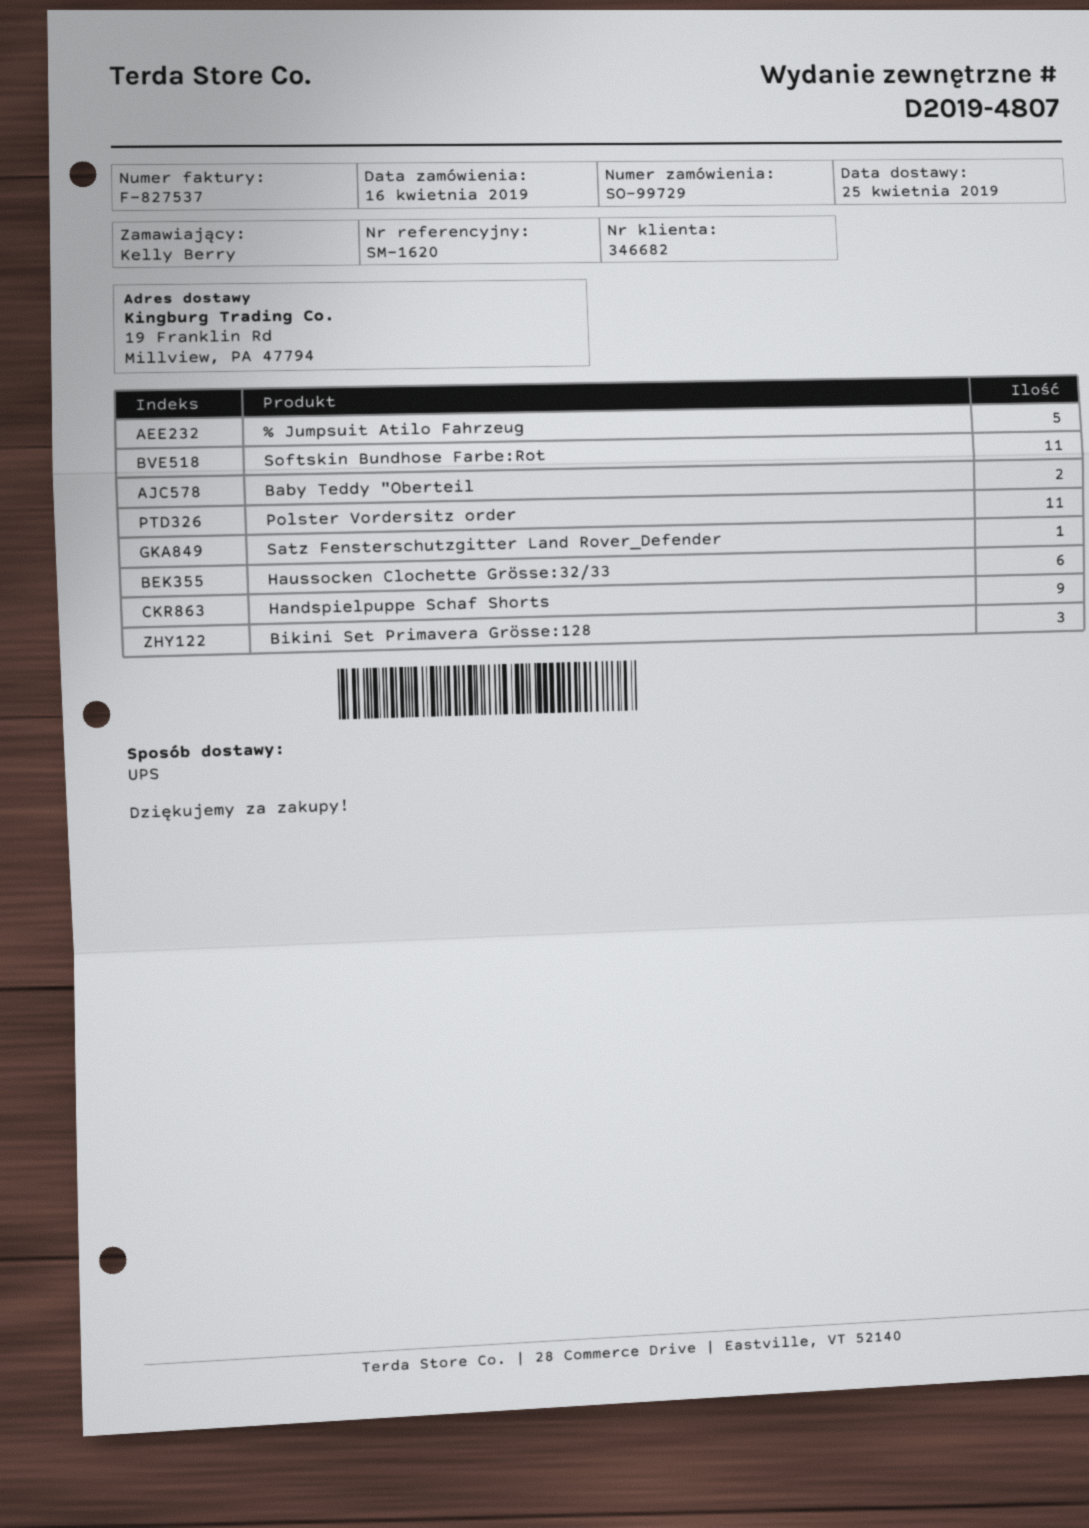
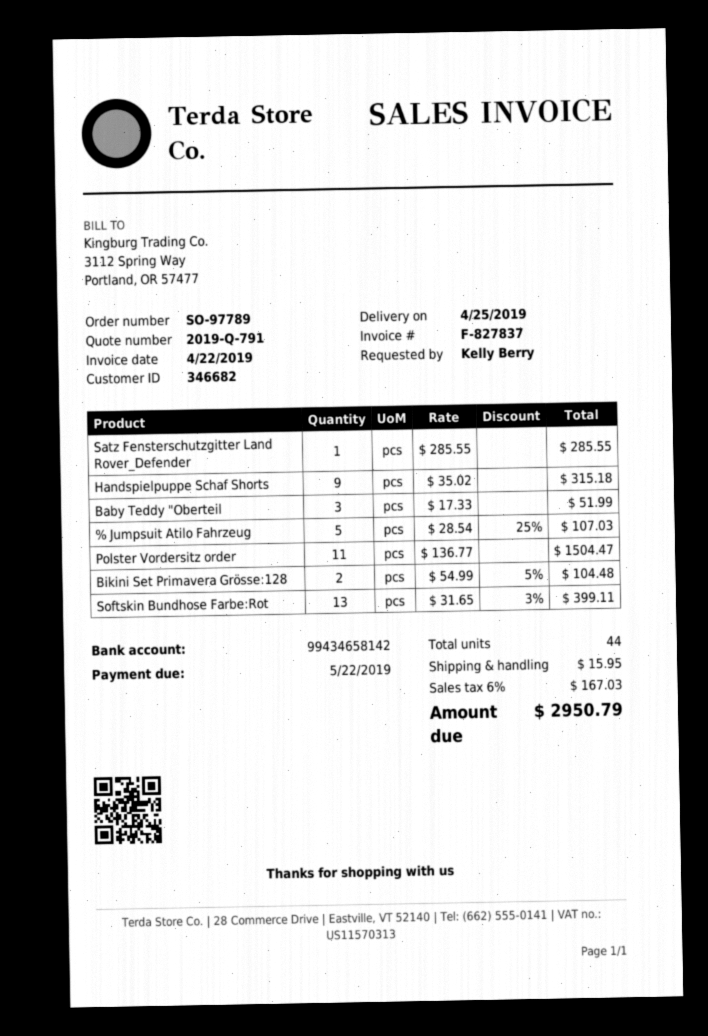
order number: SO-99729 -> SO-97789
invoice number: F-827537 -> F-827837
Softskin Bundhose Farbe:Rot: 11 -> 13
Baby Teddy "Oberteil: 2 -> 3
Haussocken Clochette Grösse:32/33: 6 -> none
Bikini Set Primavera Grösse:128: 3 -> 2

